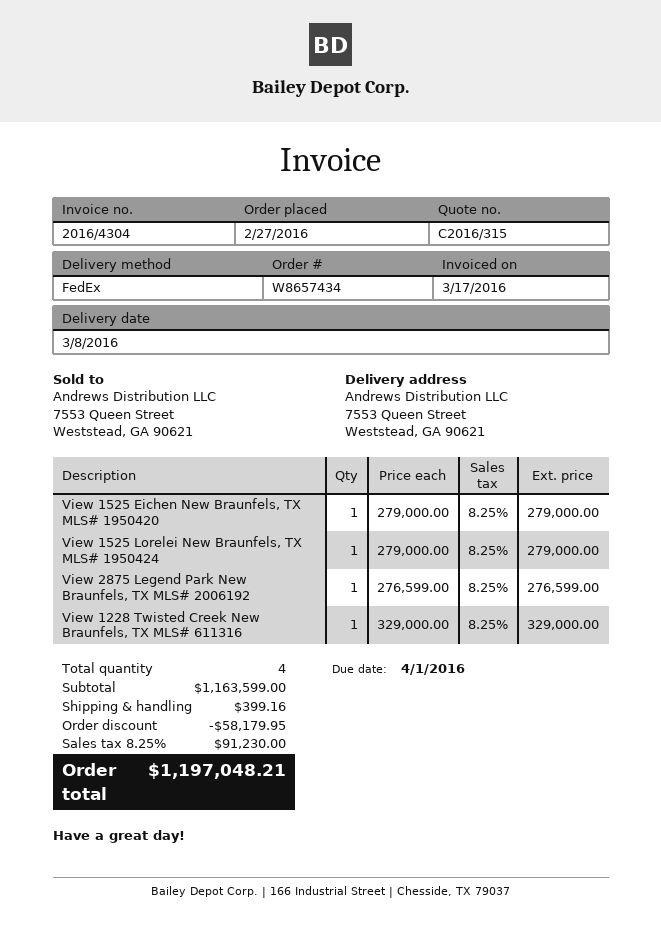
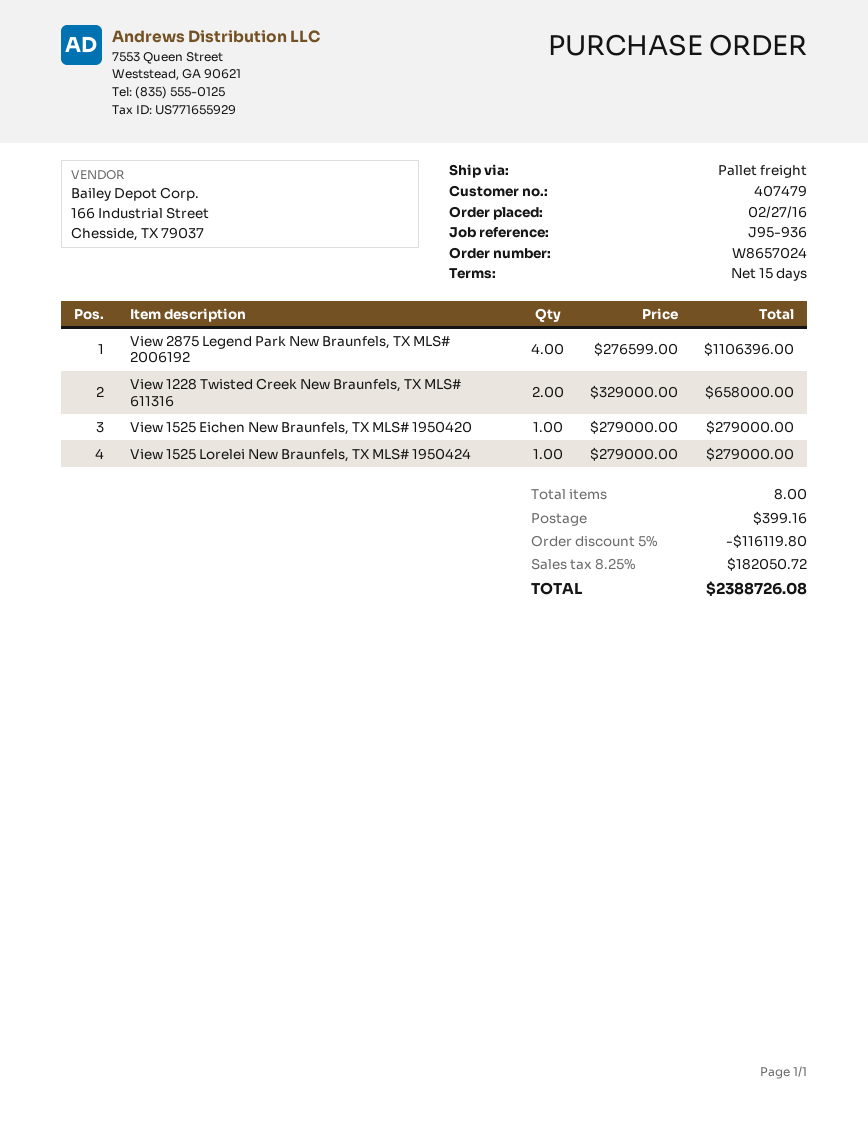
order number: W8657434 -> W8657024
shipping method: FedEx -> pallet freight
View 2875 Legend Park New Braunfels, TX MLS# 2006192: 1 x 276599.00 = 276599.00 -> 4 x 276599.00 = 1106396.00
View 1228 Twisted Creek New Braunfels, TX MLS# 611316: 1 x 329000.00 = 329000.00 -> 2 x 329000.00 = 658000.00
total quantity: 4 -> 8
discount: 58179.95 -> 116119.80
tax: 8.25% = 91230.00 -> 8.25% = 182050.72
total: 1197048.21 -> 2388726.08

